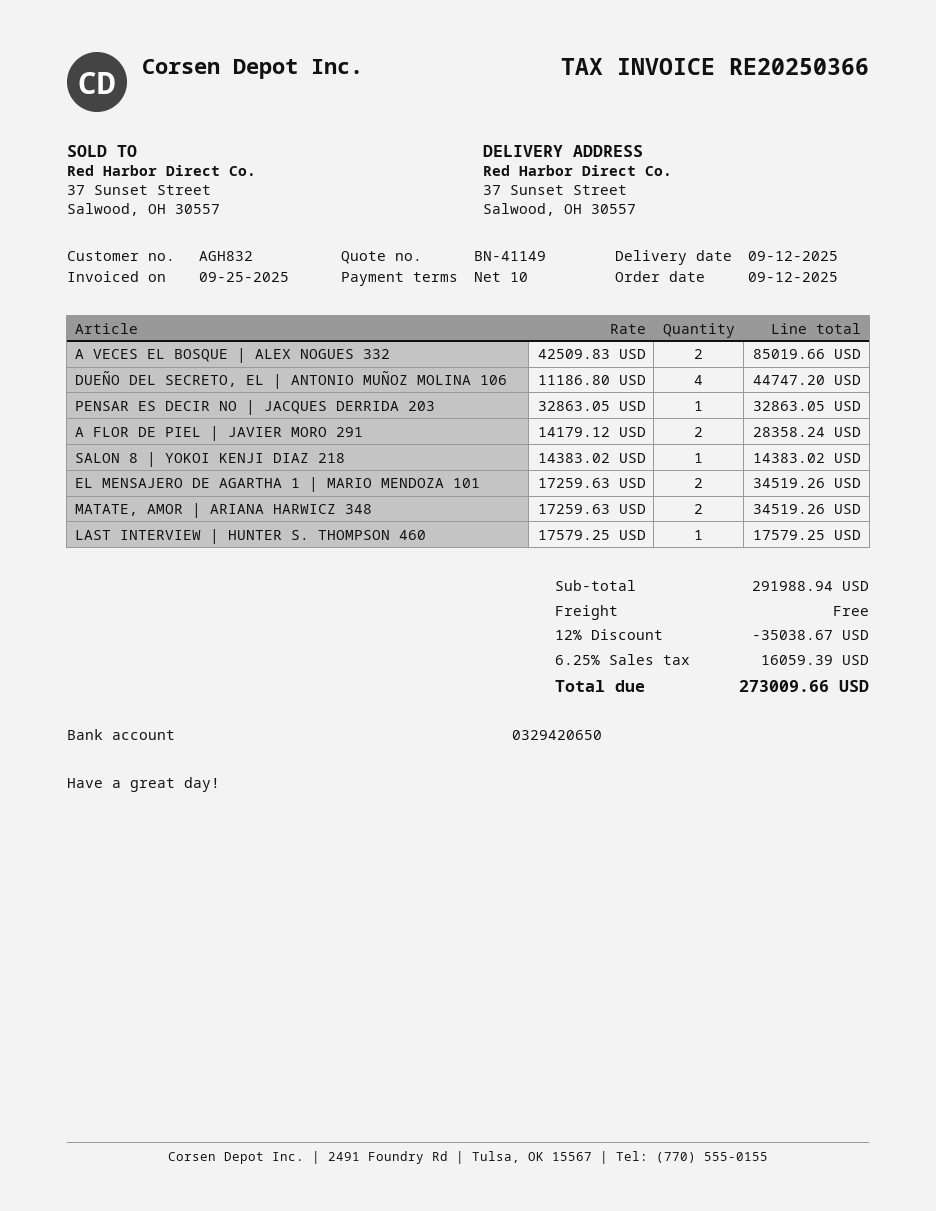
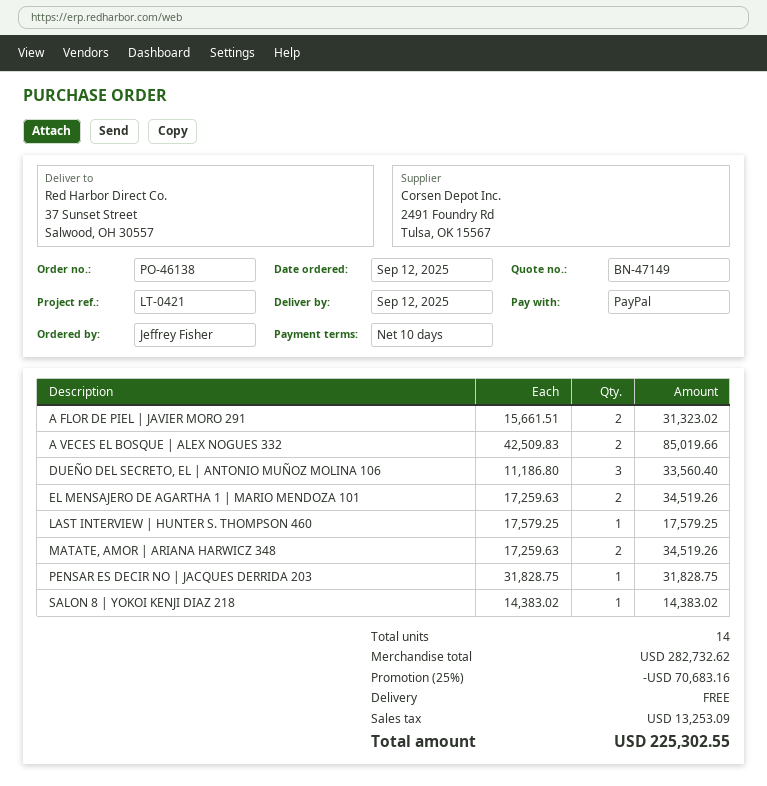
quote number: BN-41149 -> BN-47149
DUEÑO DEL SECRETO, EL | ANTONIO MUÑOZ MOLINA 106: 4 x 11186.80 = 44747.20 -> 3 x 11186.80 = 33560.40
PENSAR ES DECIR NO | JACQUES DERRIDA 203: 1 x 32863.05 = 32863.05 -> 1 x 31828.75 = 31828.75
A FLOR DE PIEL | JAVIER MORO 291: 2 x 14179.12 = 28358.24 -> 2 x 15661.51 = 31323.02
subtotal: 291988.94 -> 282732.62
discount: 12% = 35038.67 -> 25% = 70683.16
tax: 16059.39 -> 13253.09
total: 273009.66 -> 225302.55

